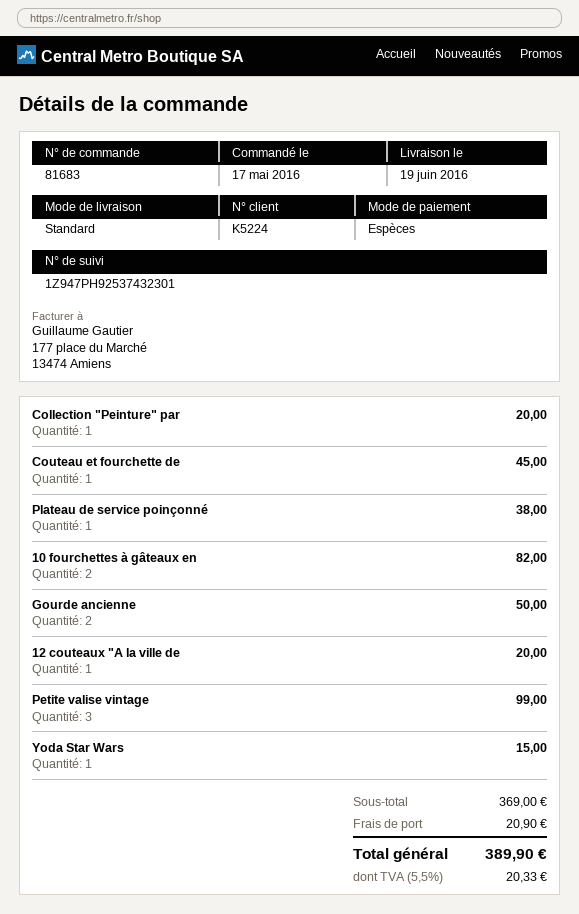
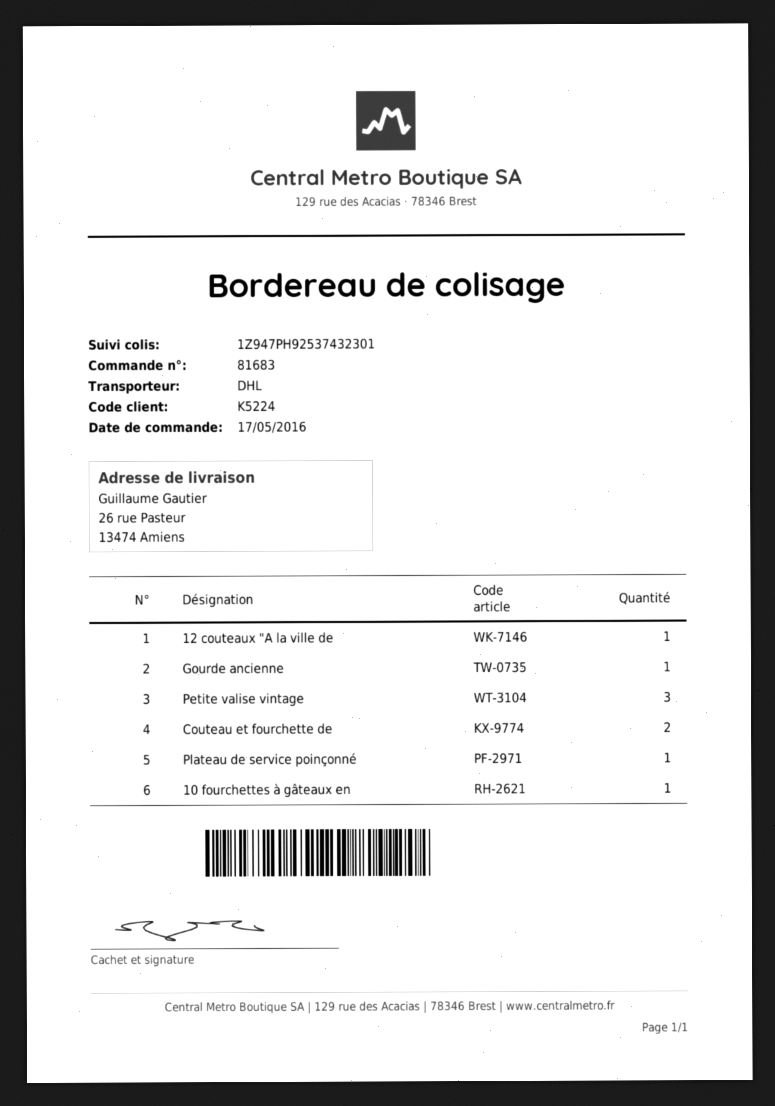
shipping method: standard -> DHL
Collection "Peinture" par: 1 -> none
Couteau et fourchette de: 1 -> 2
10 fourchettes à gâteaux en: 2 -> 1
Gourde ancienne: 2 -> 1
Yoda Star Wars: 1 -> none

